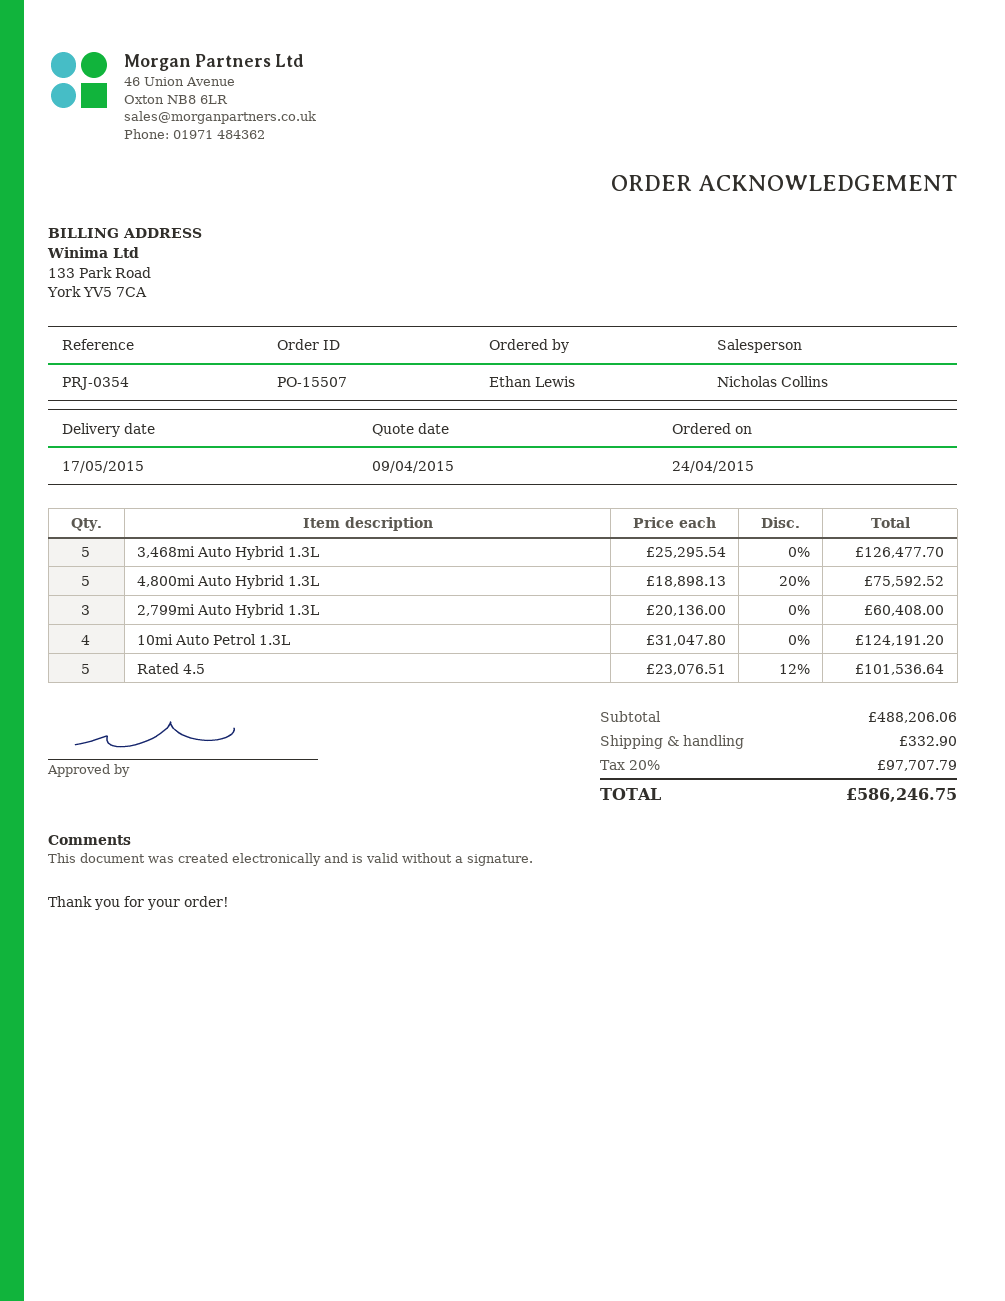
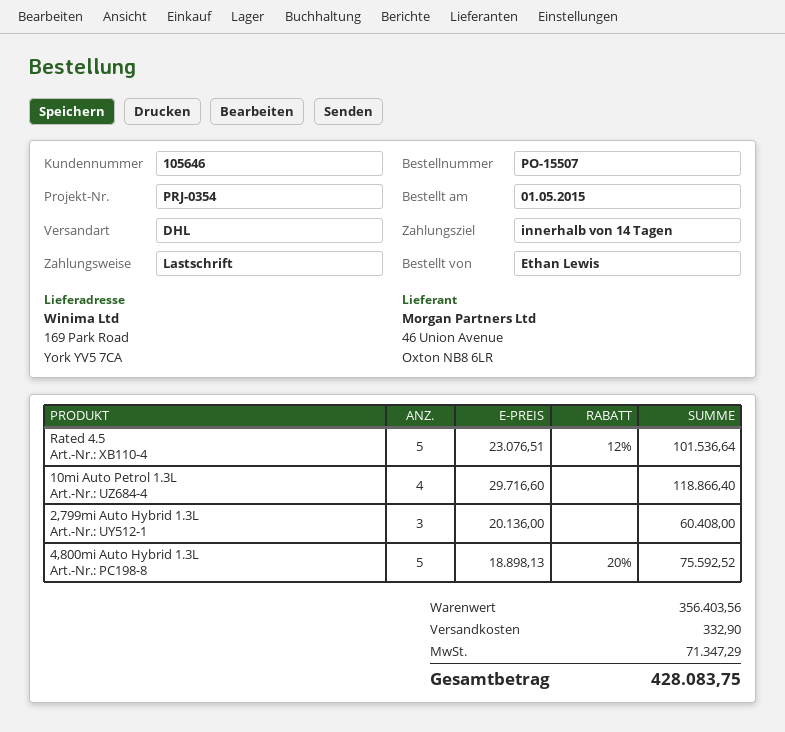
order date: 2015-04-24 -> 2015-05-01
3,468mi Auto Hybrid 1.3L: 5 x 25295.54 = 126477.70 -> none
10mi Auto Petrol 1.3L: 4 x 31047.80 = 124191.20 -> 4 x 29716.60 = 118866.40
subtotal: 488206.06 -> 356403.56
tax: 97707.79 -> 71347.29
total: 586246.75 -> 428083.75

